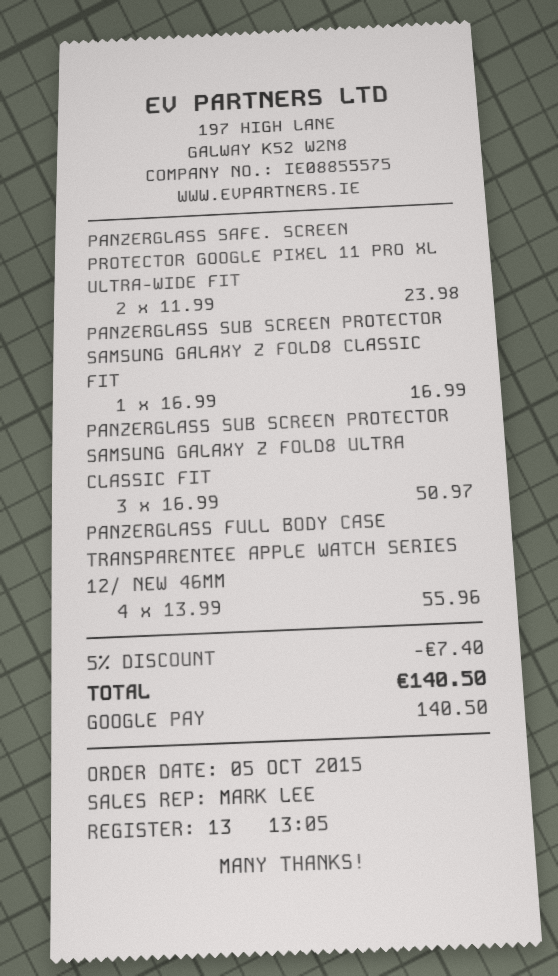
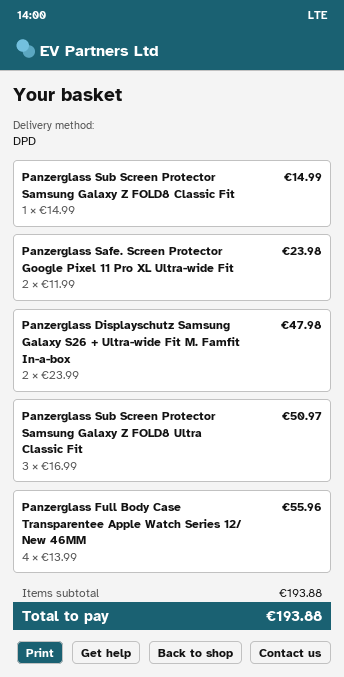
PANZERGLASS SUB SCREEN PROTECTOR SAMSUNG GALAXY Z FOLD8 CLASSIC FIT: 1 x 16.99 = 16.99 -> 1 x 14.99 = 14.99
Panzerglass Displayschutz Samsung Galaxy S26 + Ultra-wide Fit M. Famfit In-a-box: none -> 2 x 23.99 = 47.98
discount: 5% = 7.40 -> none
total: 140.50 -> 193.88

